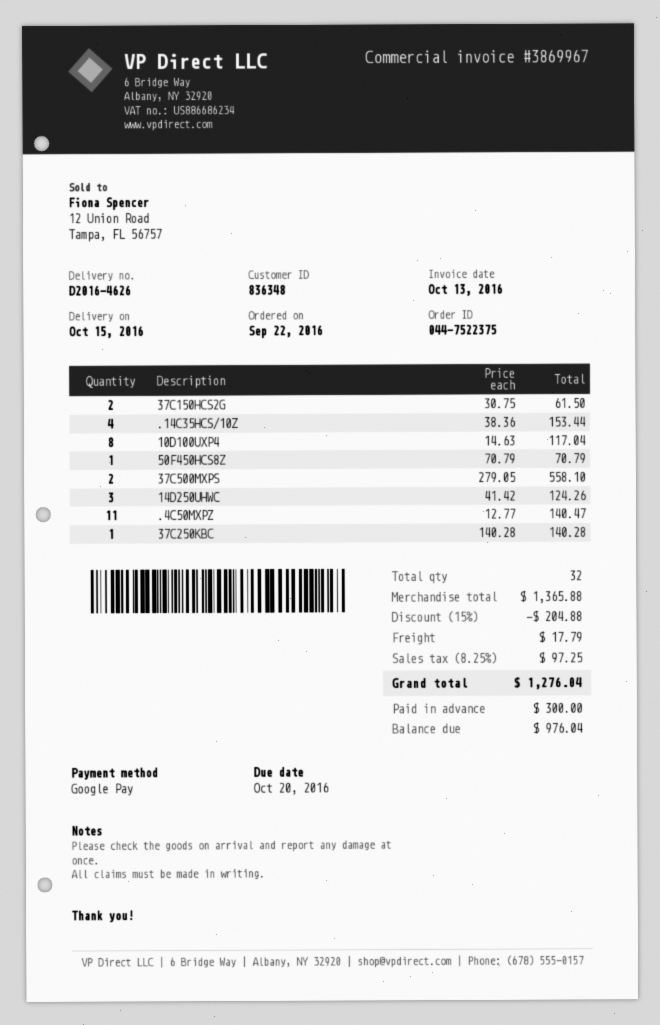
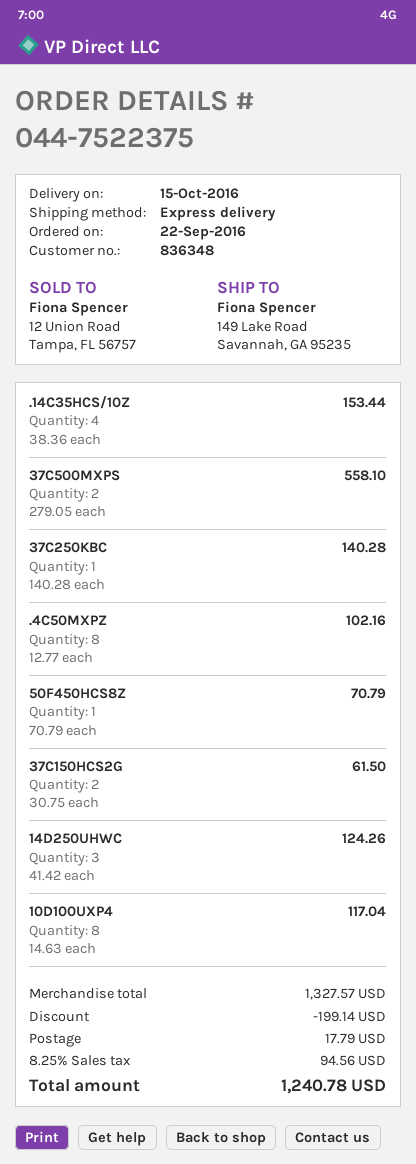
.4C50MXPZ: 11 x 12.77 = 140.47 -> 8 x 12.77 = 102.16
subtotal: 1365.88 -> 1327.57
discount: 204.88 -> 199.14
tax: 8.25% = 97.25 -> 8.25% = 94.56
total: 1276.04 -> 1240.78

